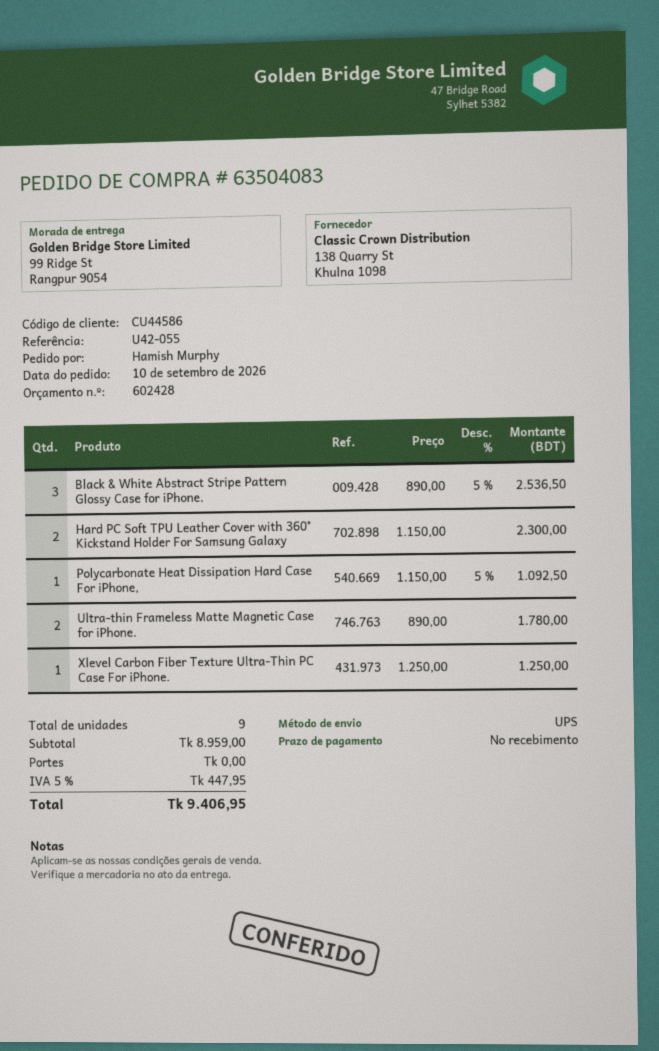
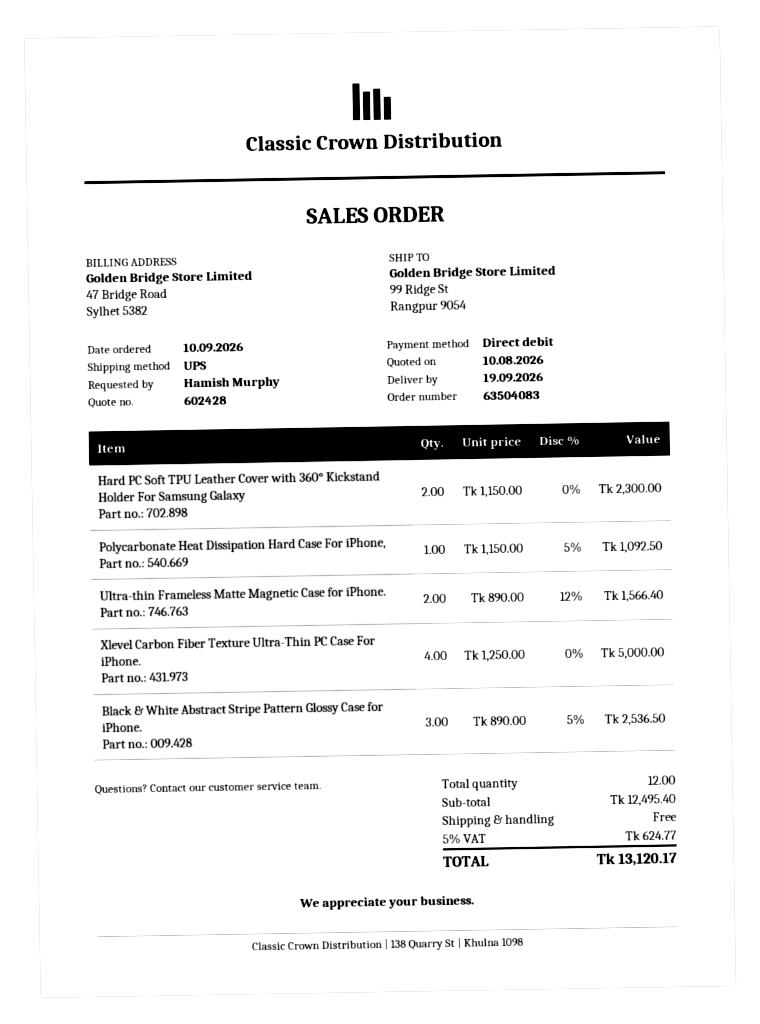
Ultra-thin Frameless Matte Magnetic Case for iPhone.: 2 x 890.00 = 1780.00 -> 2 x 890.00 - 12% = 1566.40
Xlevel Carbon Fiber Texture Ultra-Thin PC Case For iPhone.: 1 x 1250.00 = 1250.00 -> 4 x 1250.00 = 5000.00
total quantity: 9 -> 12
subtotal: 8959.00 -> 12495.40
tax: 5% = 447.95 -> 5% = 624.77
total: 9406.95 -> 13120.17

